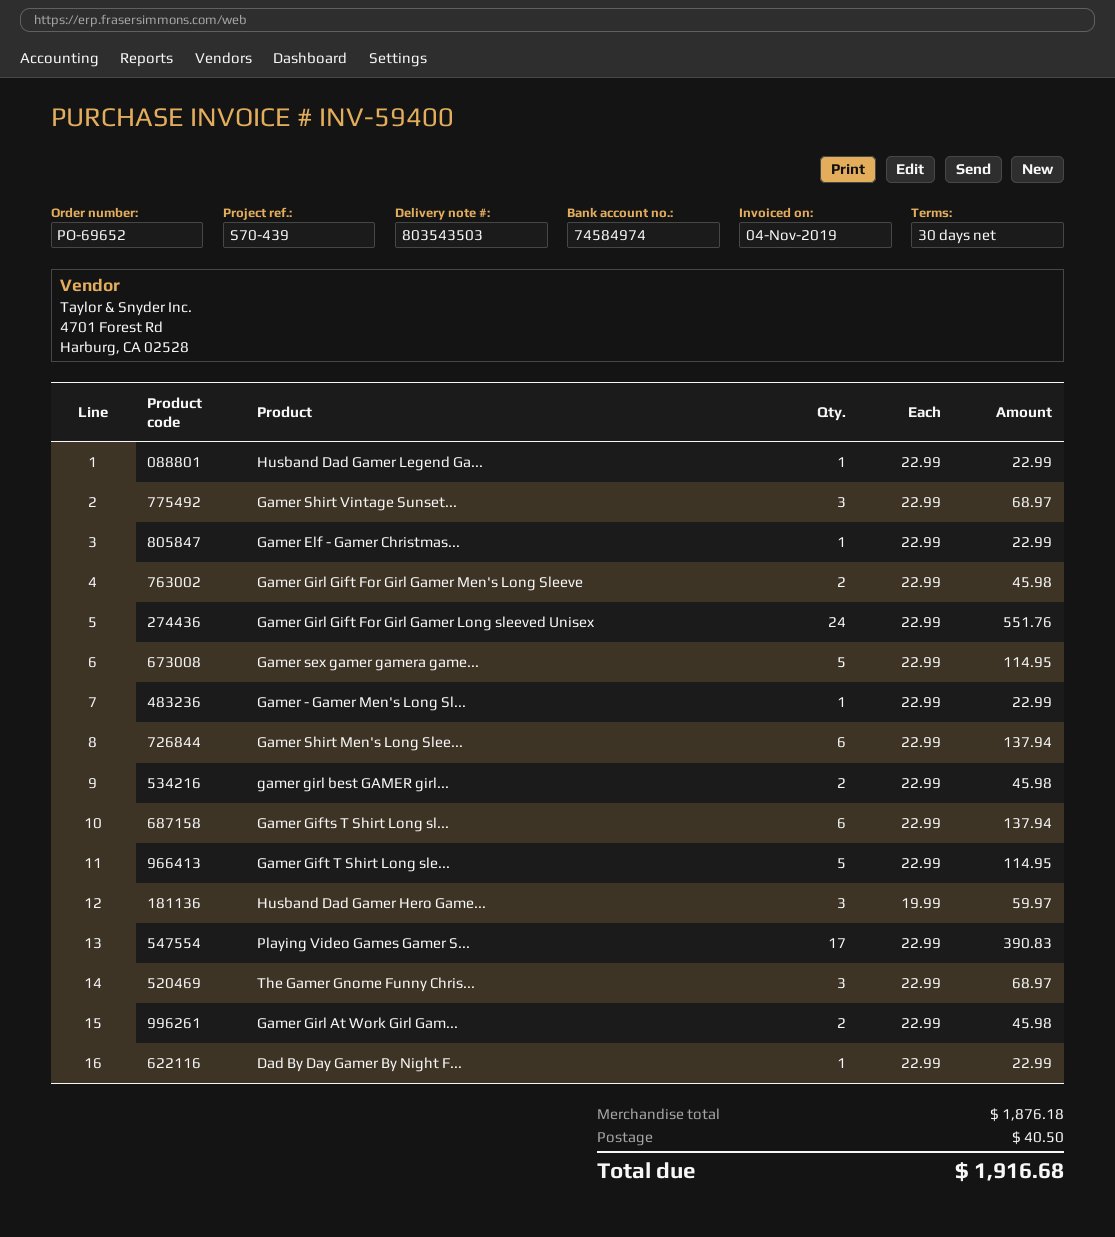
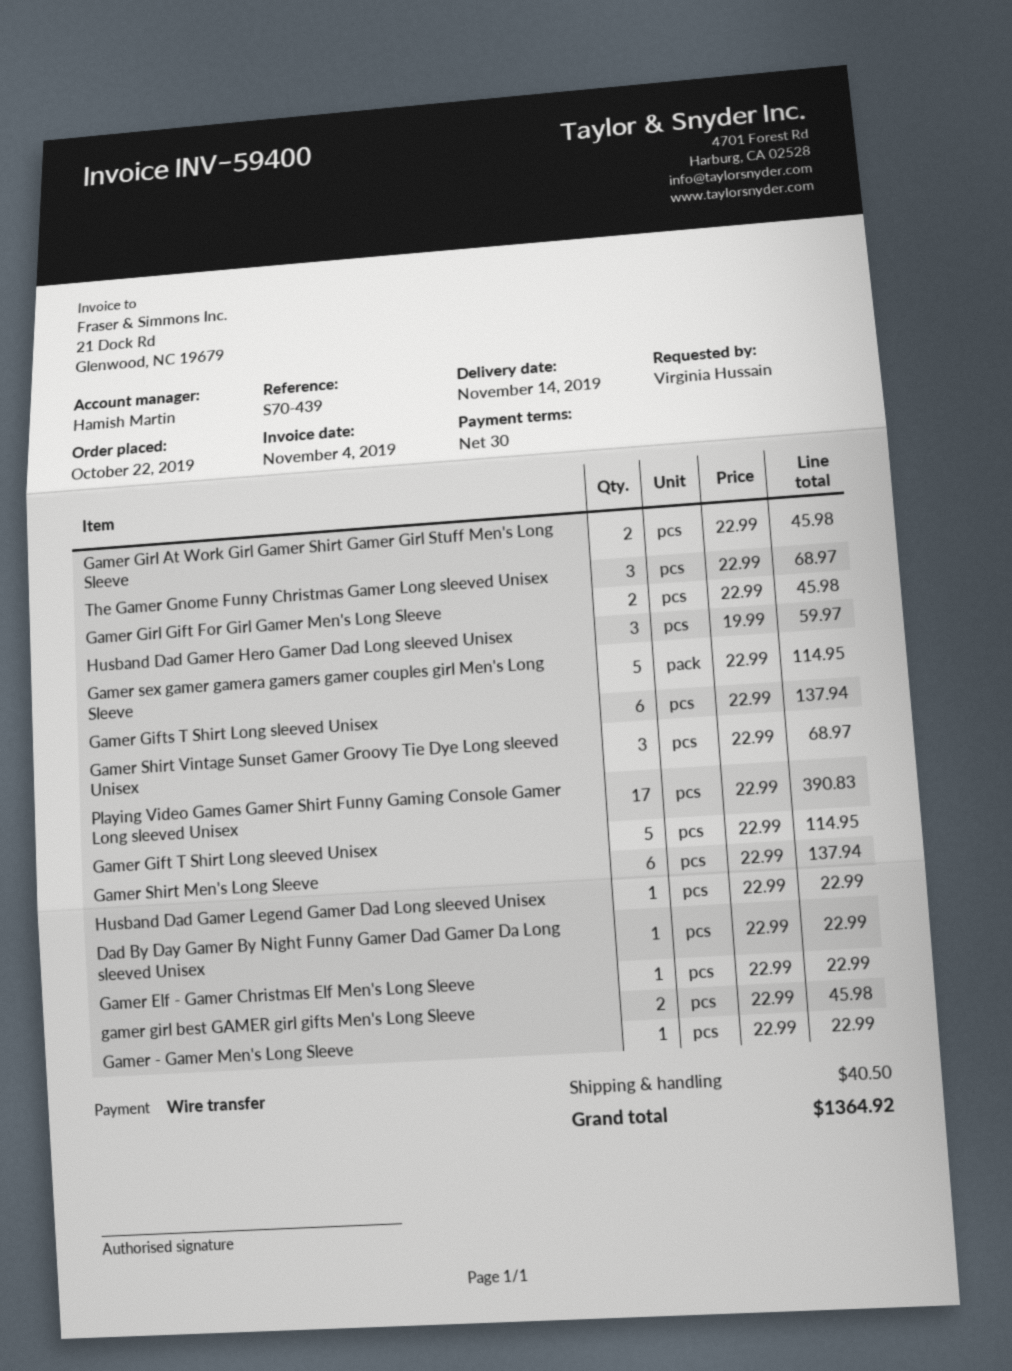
Gamer Girl Gift For Girl Gamer Long sleeved Unisex: 24 x 22.99 = 551.76 -> none
total: 1916.68 -> 1364.92

